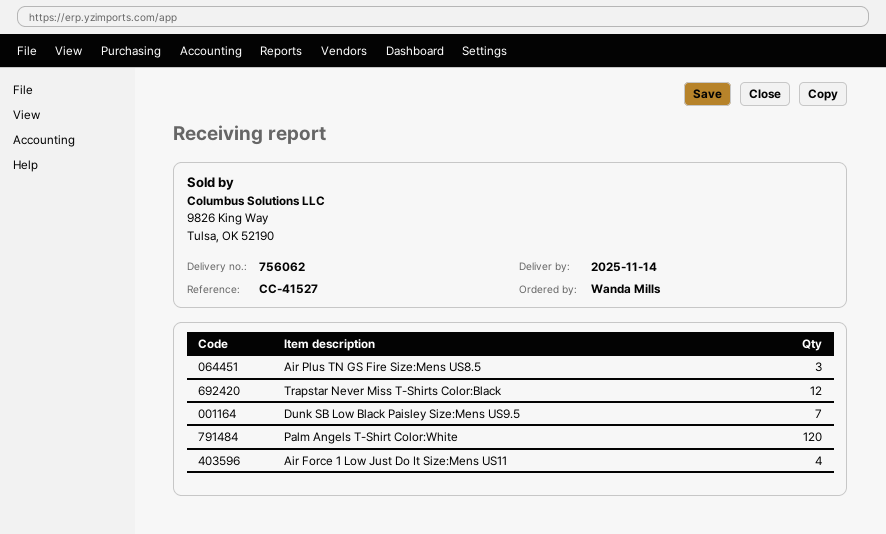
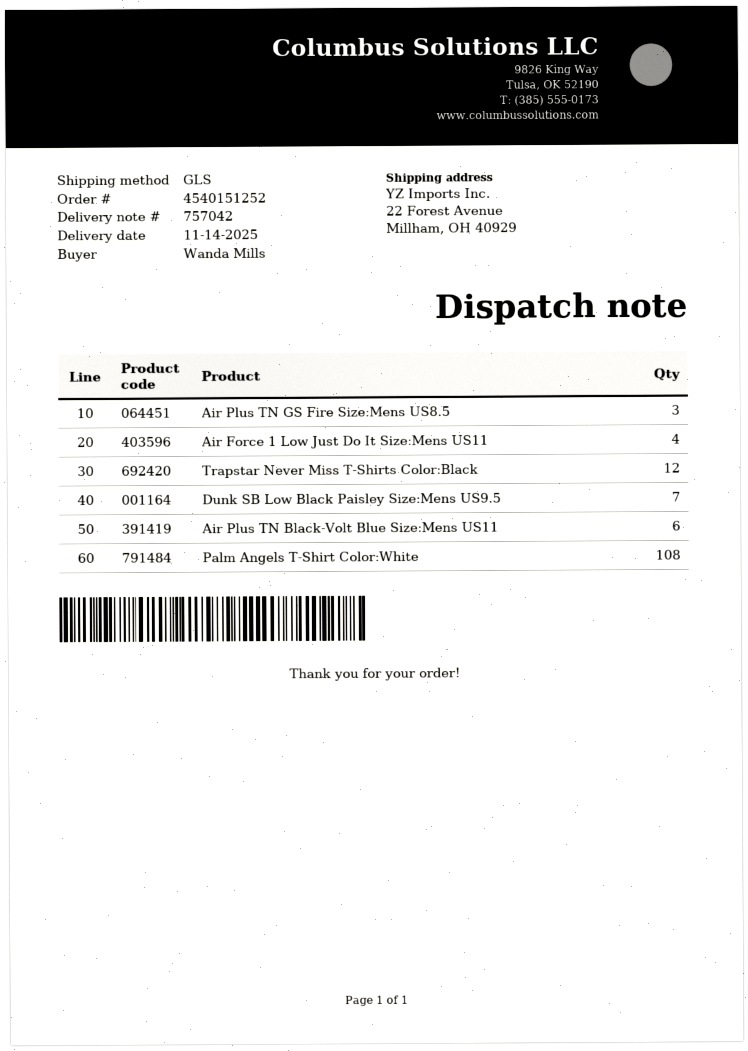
delivery note number: 756062 -> 757042
Palm Angels T-Shirt Color:White: 120 -> 108
Air Plus TN Black-Volt Blue Size:Mens US11: none -> 6

